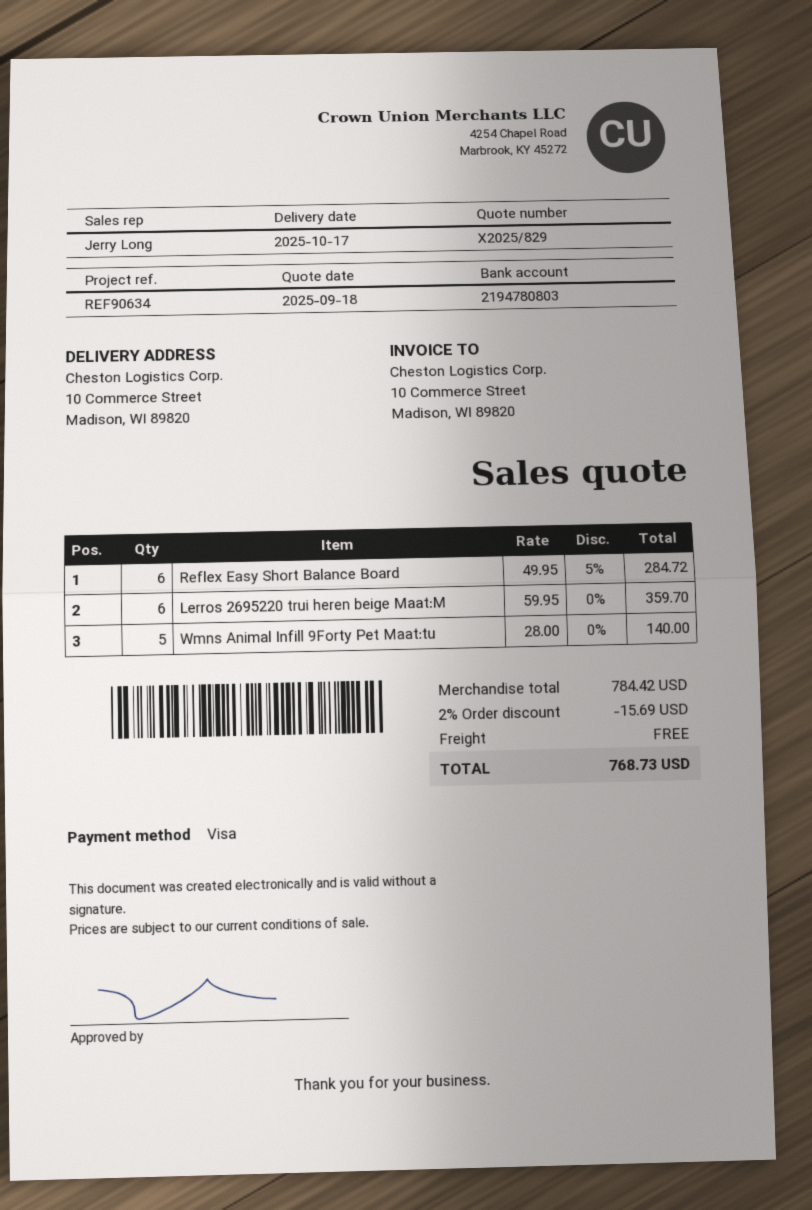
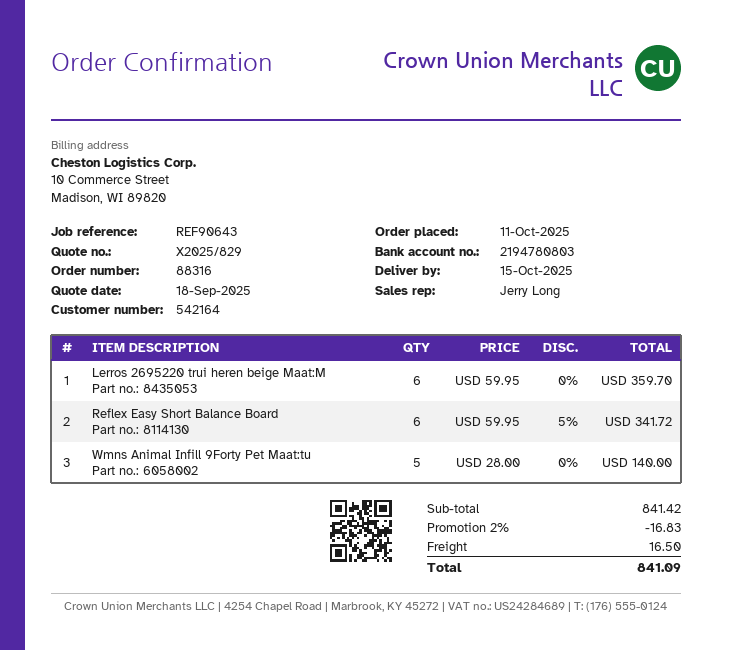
delivery date: 2025-10-17 -> 2025-10-15
reference: REF90634 -> REF90643
Reflex Easy Short Balance Board: 6 x 49.95 - 5% = 284.72 -> 6 x 59.95 - 5% = 341.72
subtotal: 784.42 -> 841.42
discount: 2% = 15.69 -> 2% = 16.83
shipping: 0.00 -> 16.50
total: 768.73 -> 841.09

